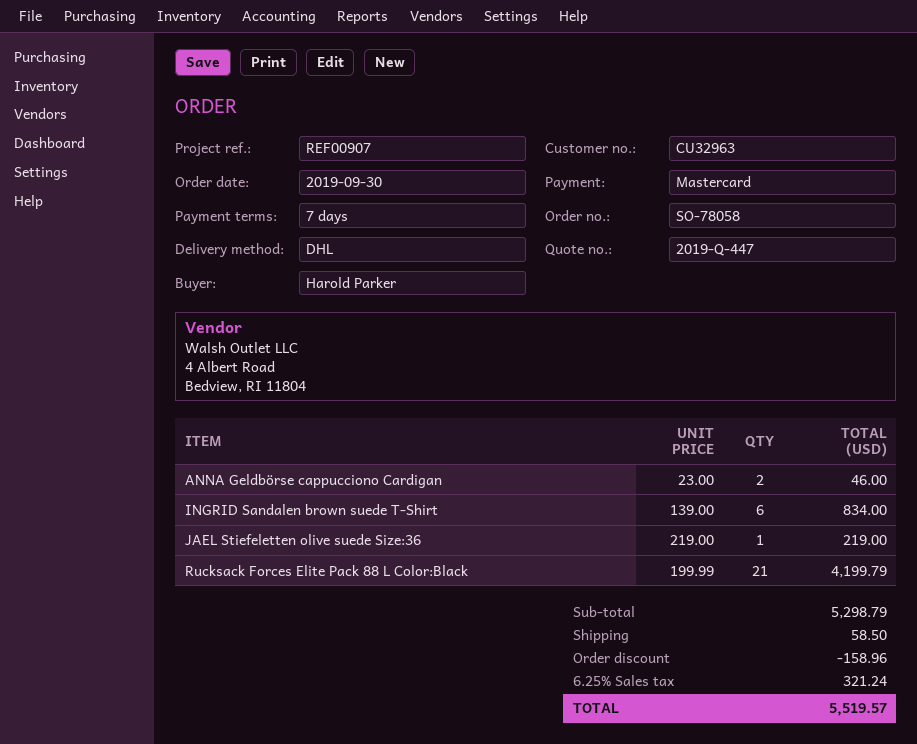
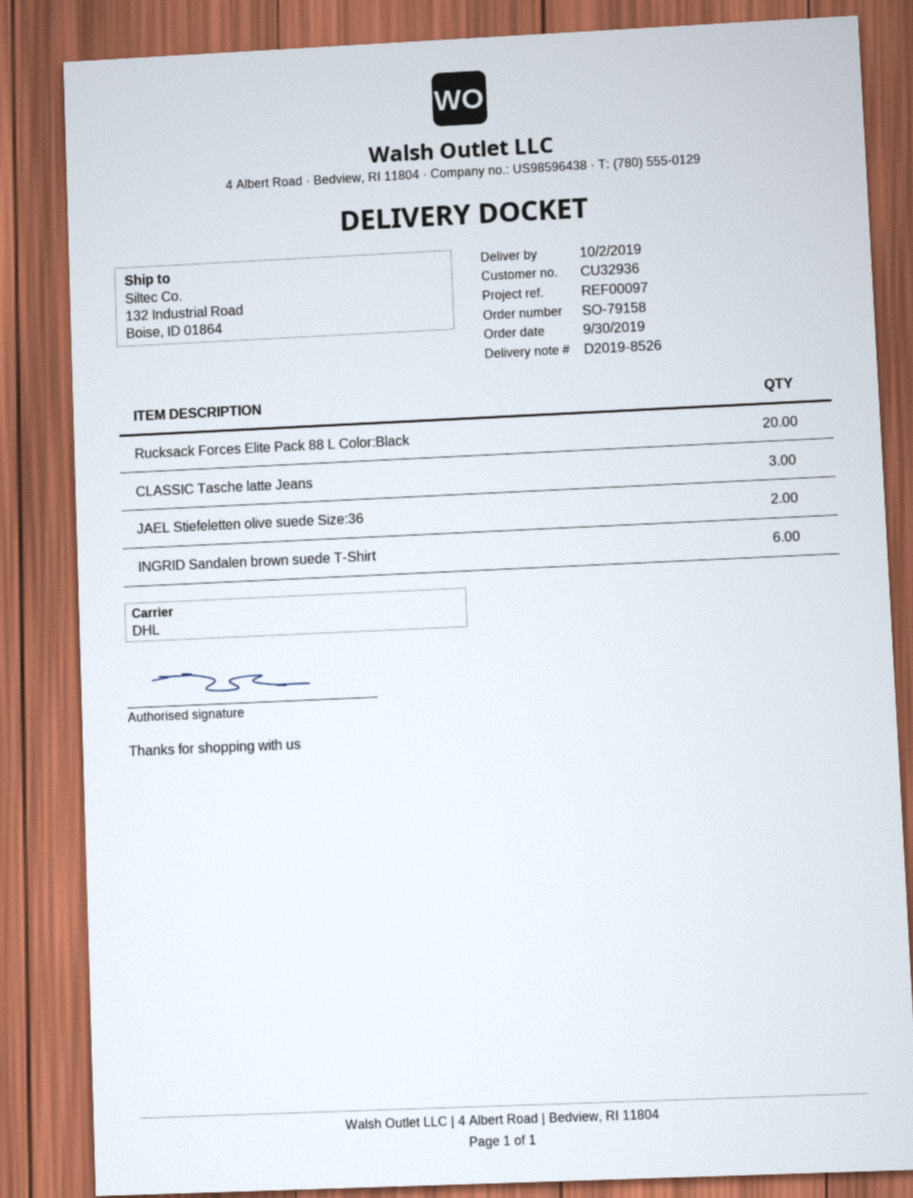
order number: SO-78058 -> SO-79158
customer number: CU32963 -> CU32936
reference: REF00907 -> REF00097
ANNA Geldbörse cappucciono Cardigan: 2 -> none
JAEL Stiefeletten olive suede Size:36: 1 -> 2
Rucksack Forces Elite Pack 88 L Color:Black: 21 -> 20
CLASSIC Tasche latte Jeans: none -> 3

